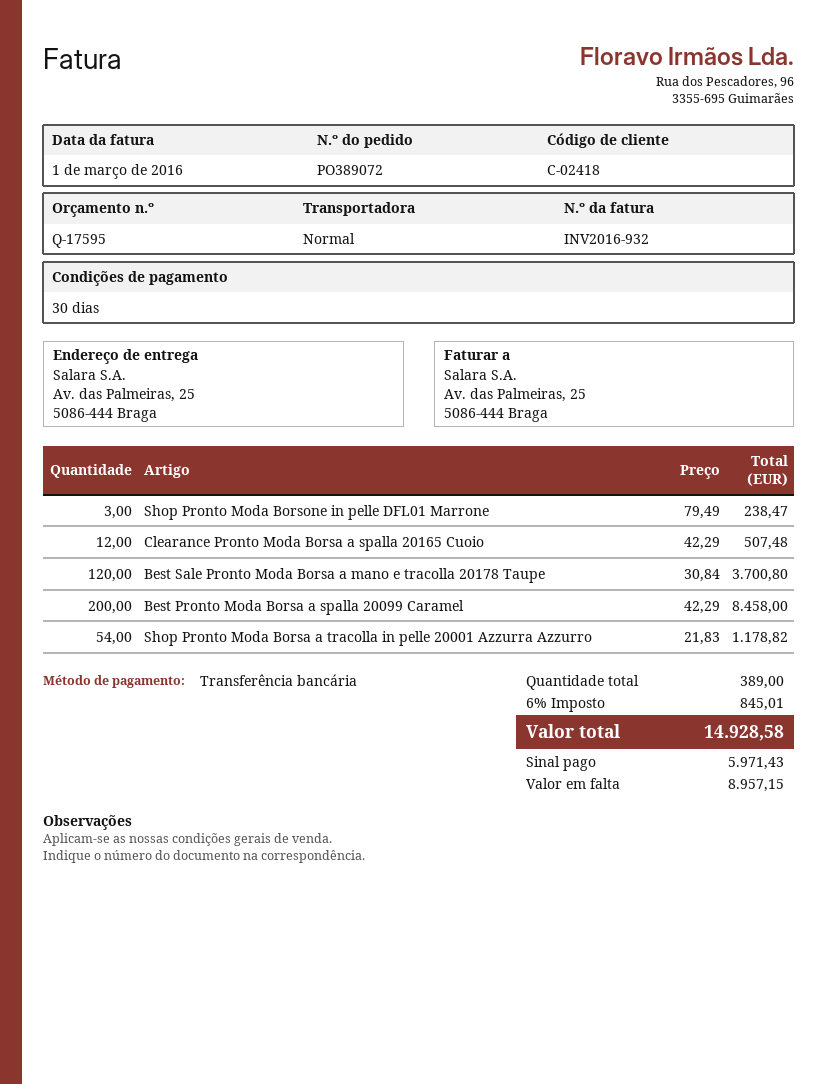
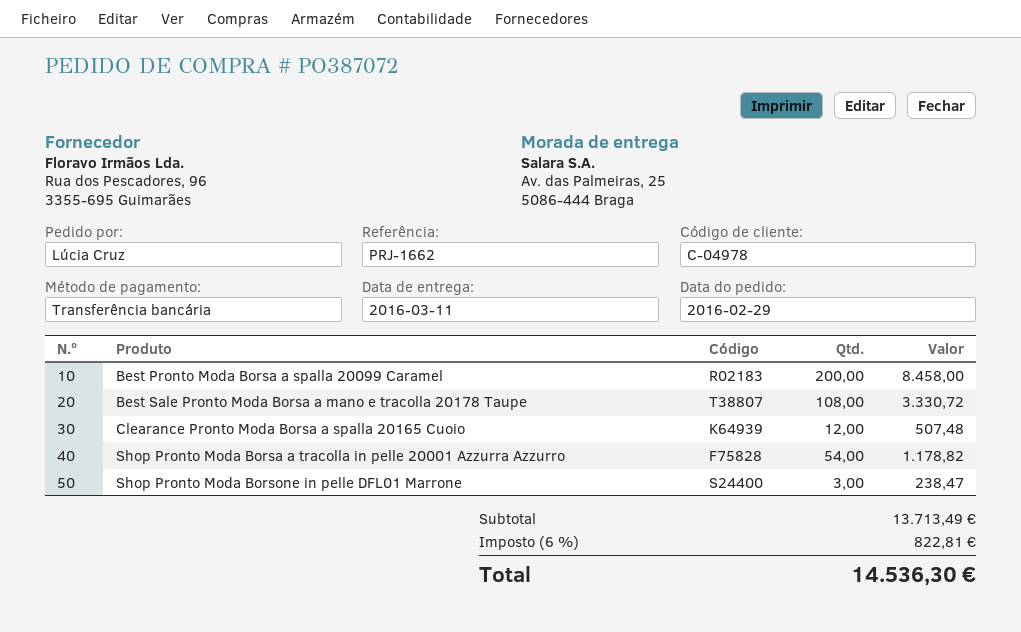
order number: PO389072 -> PO387072
customer number: C-02418 -> C-04978
Best Sale Pronto Moda Borsa a mano e tracolla 20178 Taupe: 120 for 3700.80 -> 108 for 3330.72
tax: 6% = 845.01 -> 6% = 822.81
total: 14928.58 -> 14536.30

